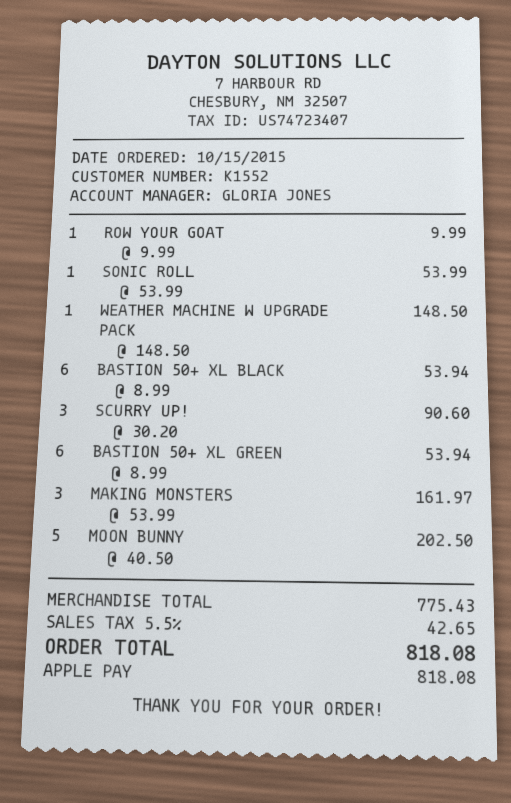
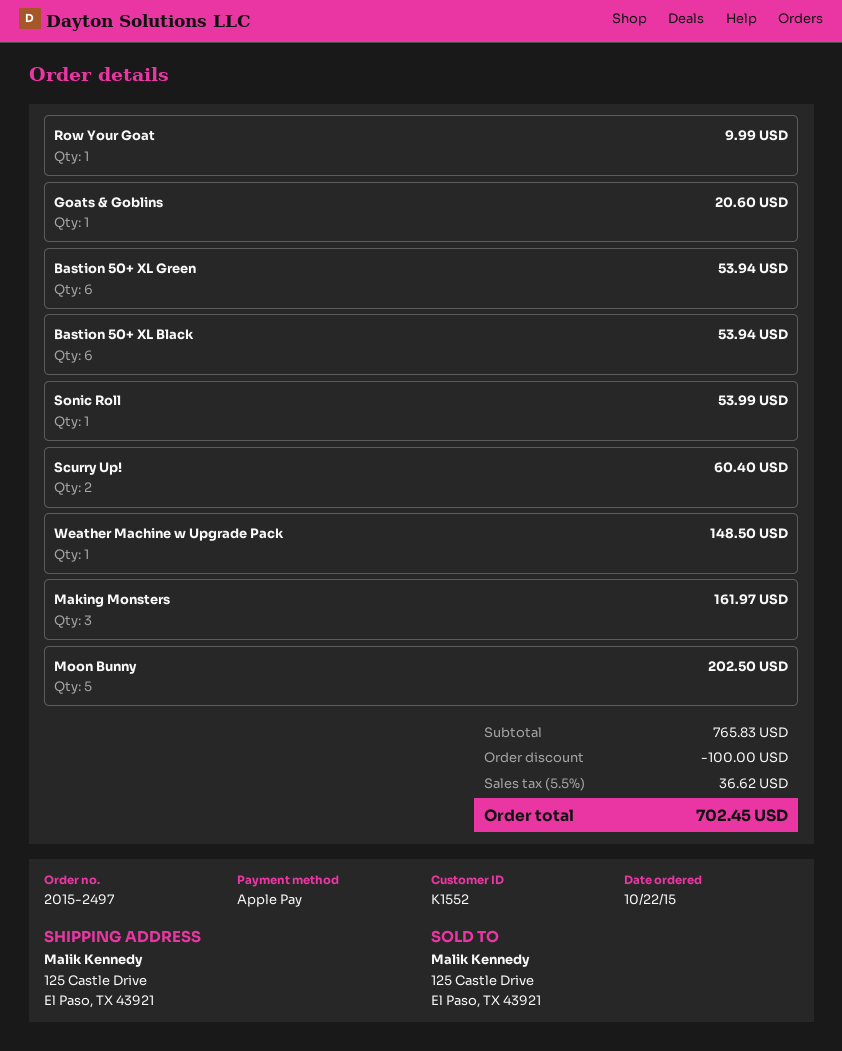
order date: 2015-10-15 -> 2015-10-22
SCURRY UP!: 3 for 90.60 -> 2 for 60.40
Goats & Goblins: none -> 1 for 20.60
subtotal: 775.43 -> 765.83
discount: none -> 100.00
tax: 5.5% = 42.65 -> 5.5% = 36.62
total: 818.08 -> 702.45

